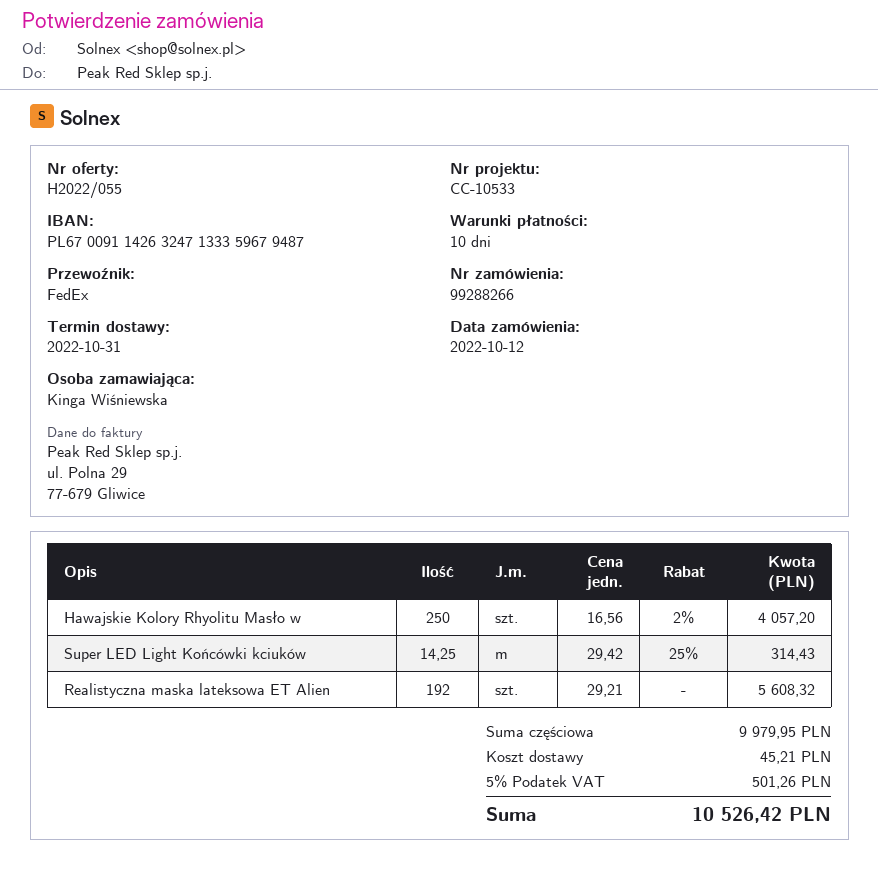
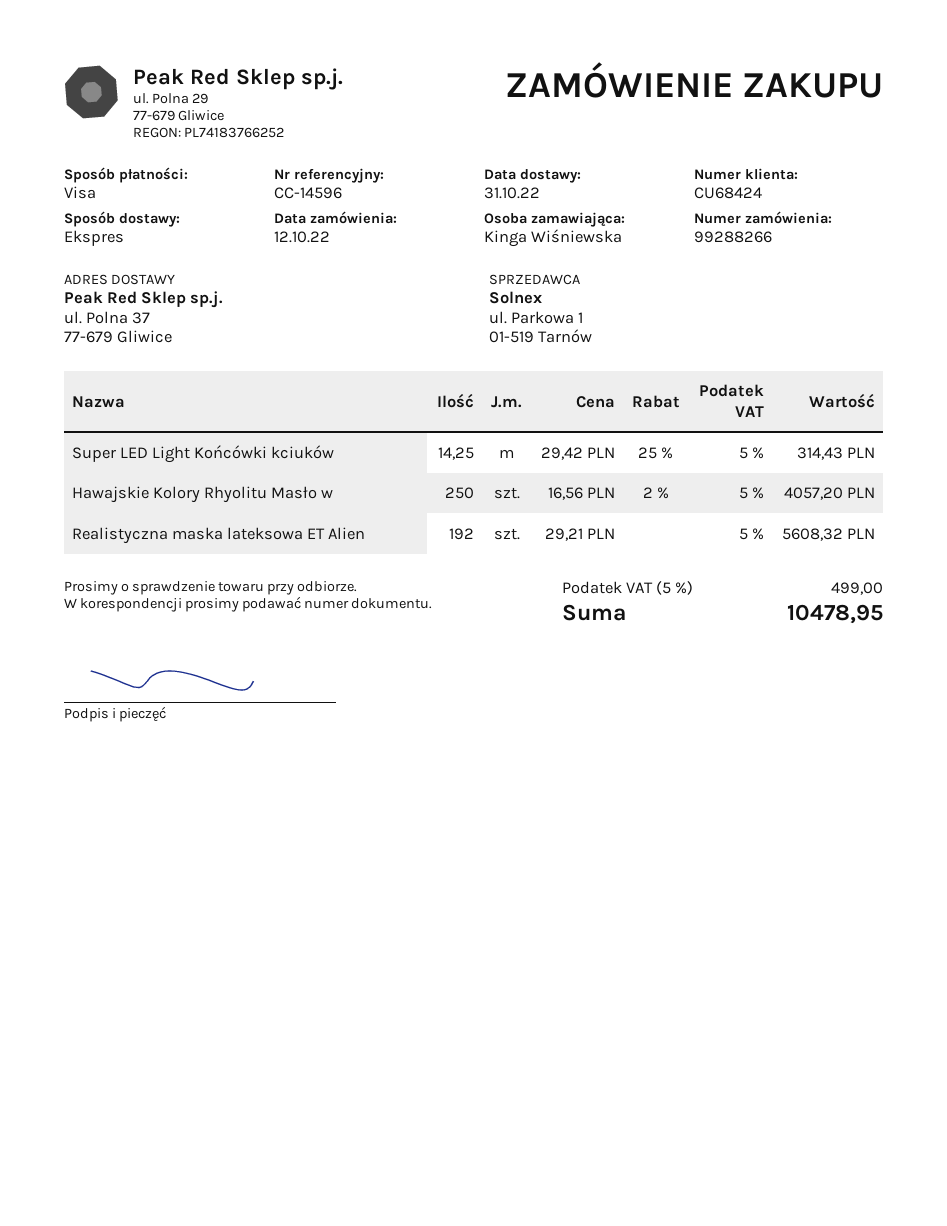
reference: CC-10533 -> CC-14596
shipping method: FedEx -> express
shipping: 45.21 -> none
tax: 5% = 501.26 -> 5% = 499.00
total: 10526.42 -> 10478.95

